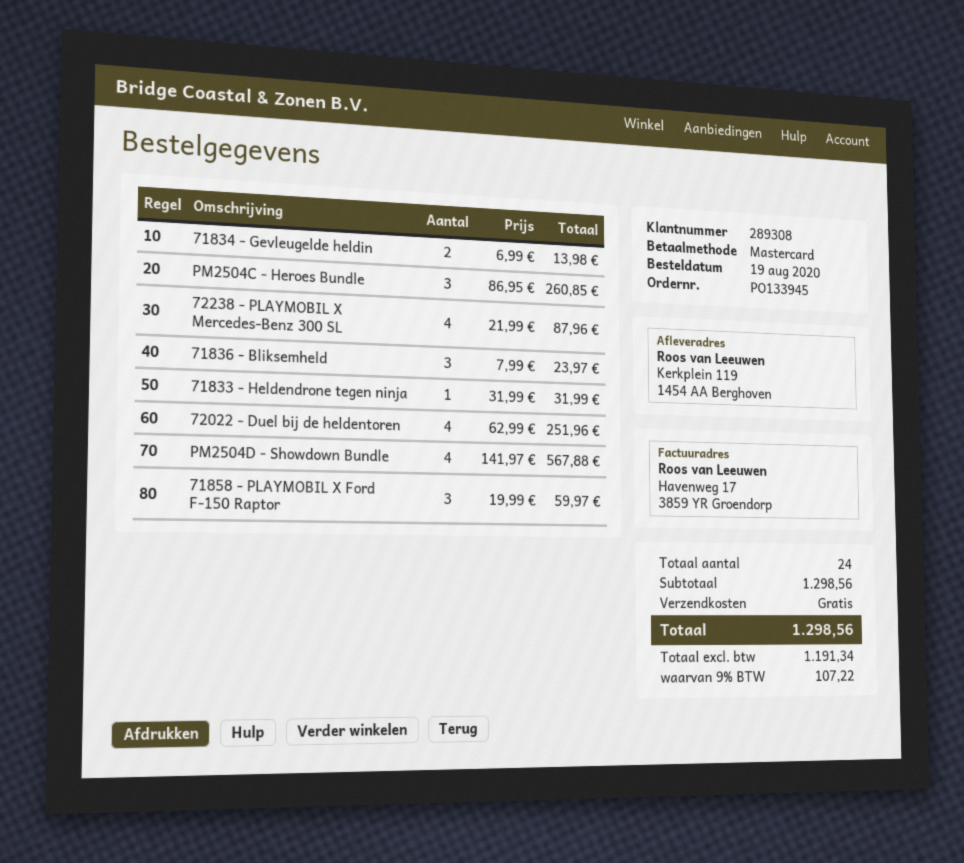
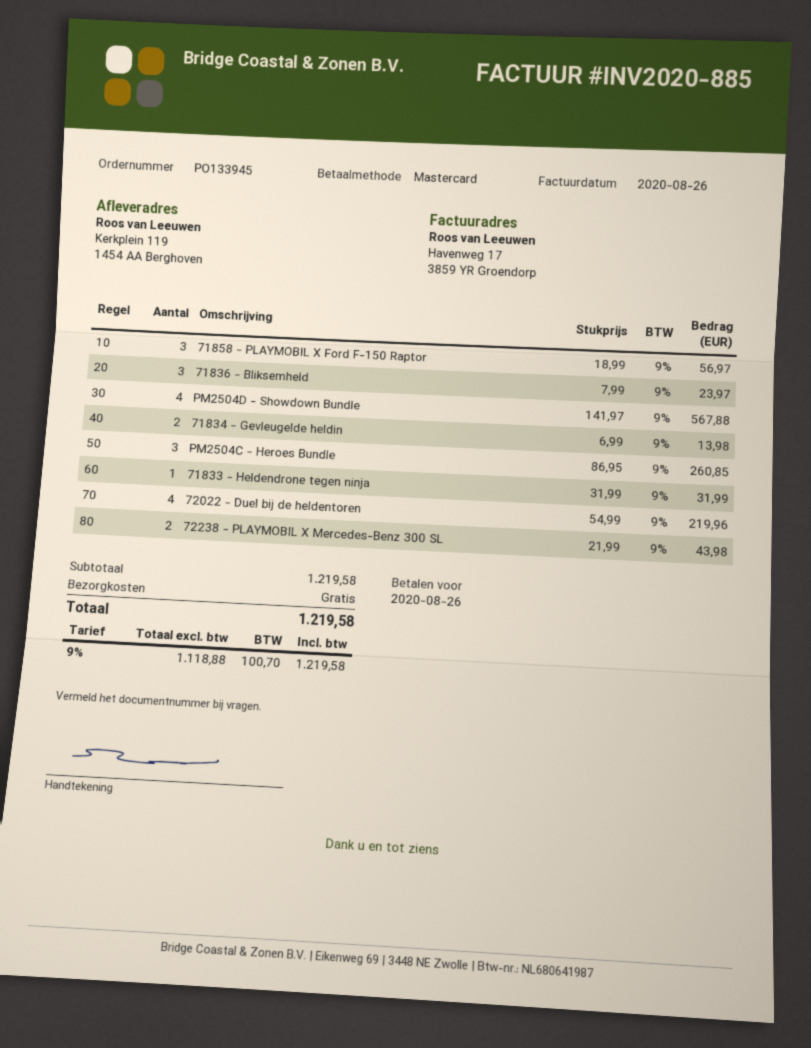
72238 - PLAYMOBIL X Mercedes-Benz 300 SL: 4 x 21.99 = 87.96 -> 2 x 21.99 = 43.98
72022 - Duel bij de heldentoren: 4 x 62.99 = 251.96 -> 4 x 54.99 = 219.96
71858 - PLAYMOBIL X Ford F-150 Raptor: 3 x 19.99 = 59.97 -> 3 x 18.99 = 56.97
subtotal: 1298.56 -> 1219.58
net: 1191.34 -> 1118.88
tax: 9% = 107.22 -> 9% = 100.70
total: 1298.56 -> 1219.58

